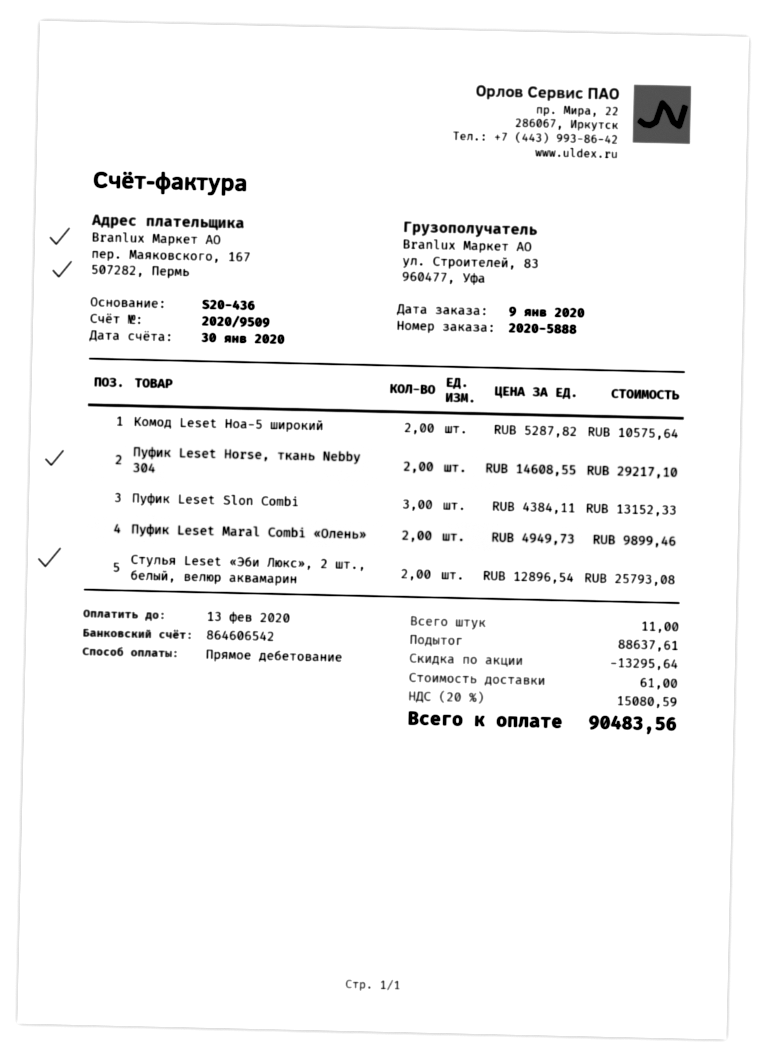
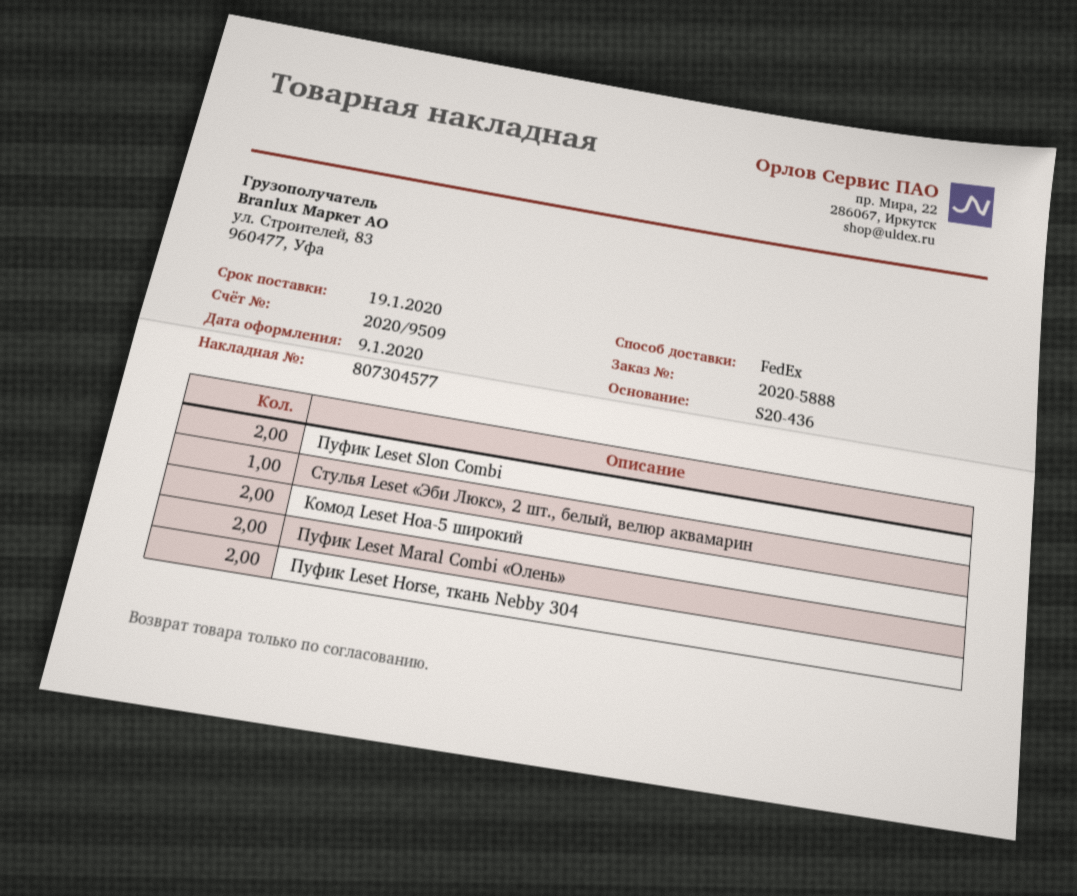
Пуфик Leset Slon Combi: 3 -> 2
Стулья Leset «Эби Люкс», 2 шт., белый, велюр аквамарин: 2 -> 1

